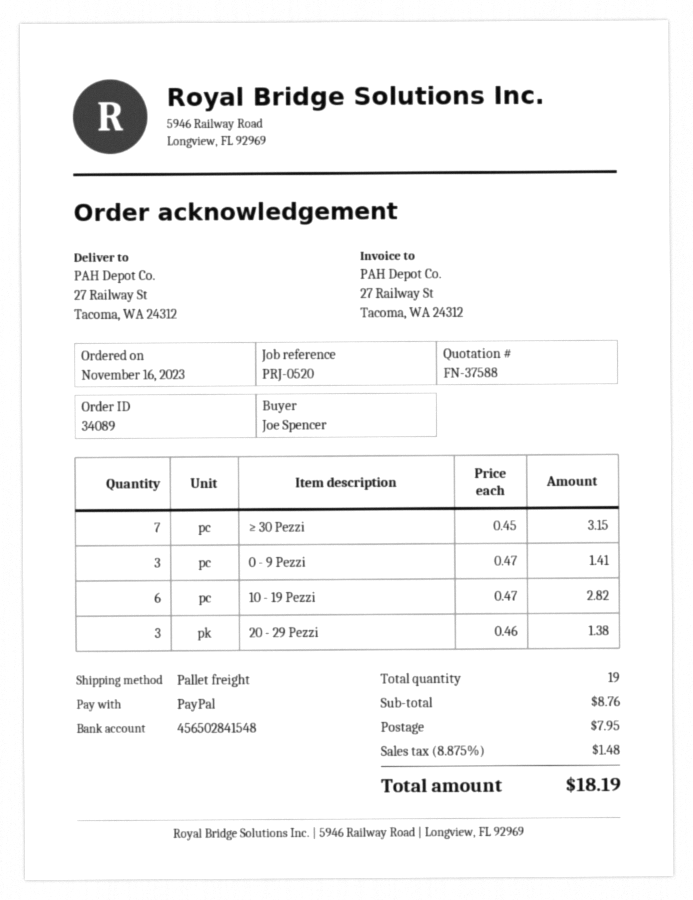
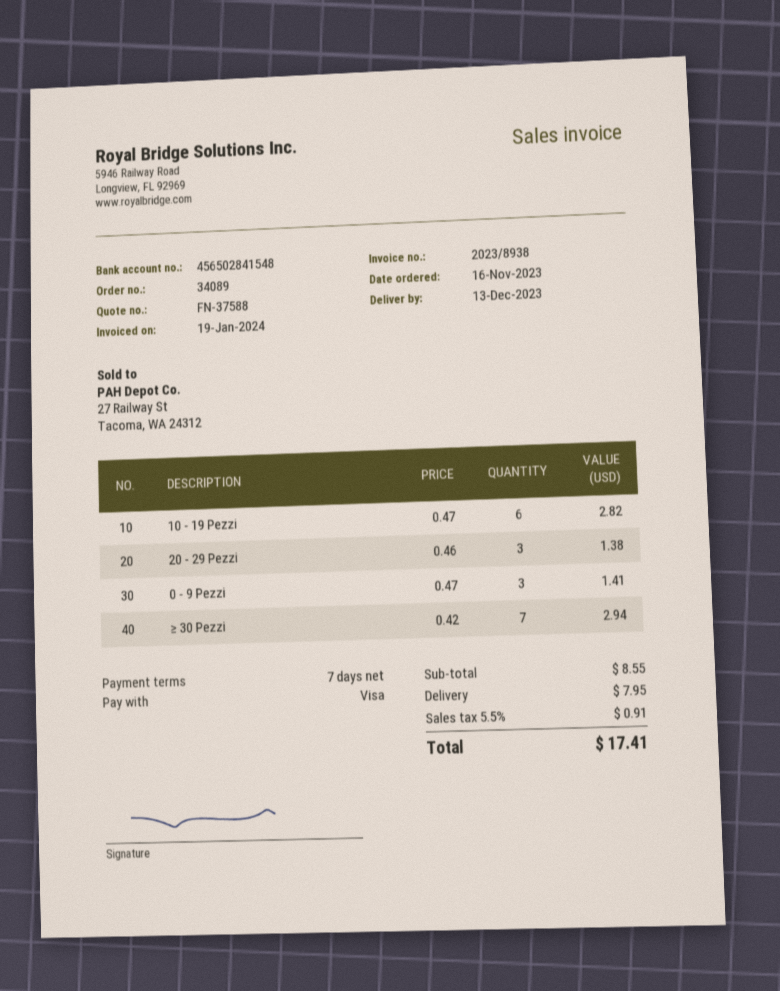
payment method: PayPal -> Visa
≥ 30 Pezzi: 7 x 0.45 = 3.15 -> 7 x 0.42 = 2.94
subtotal: 8.76 -> 8.55
tax: 8.875% = 1.48 -> 5.5% = 0.91
total: 18.19 -> 17.41

